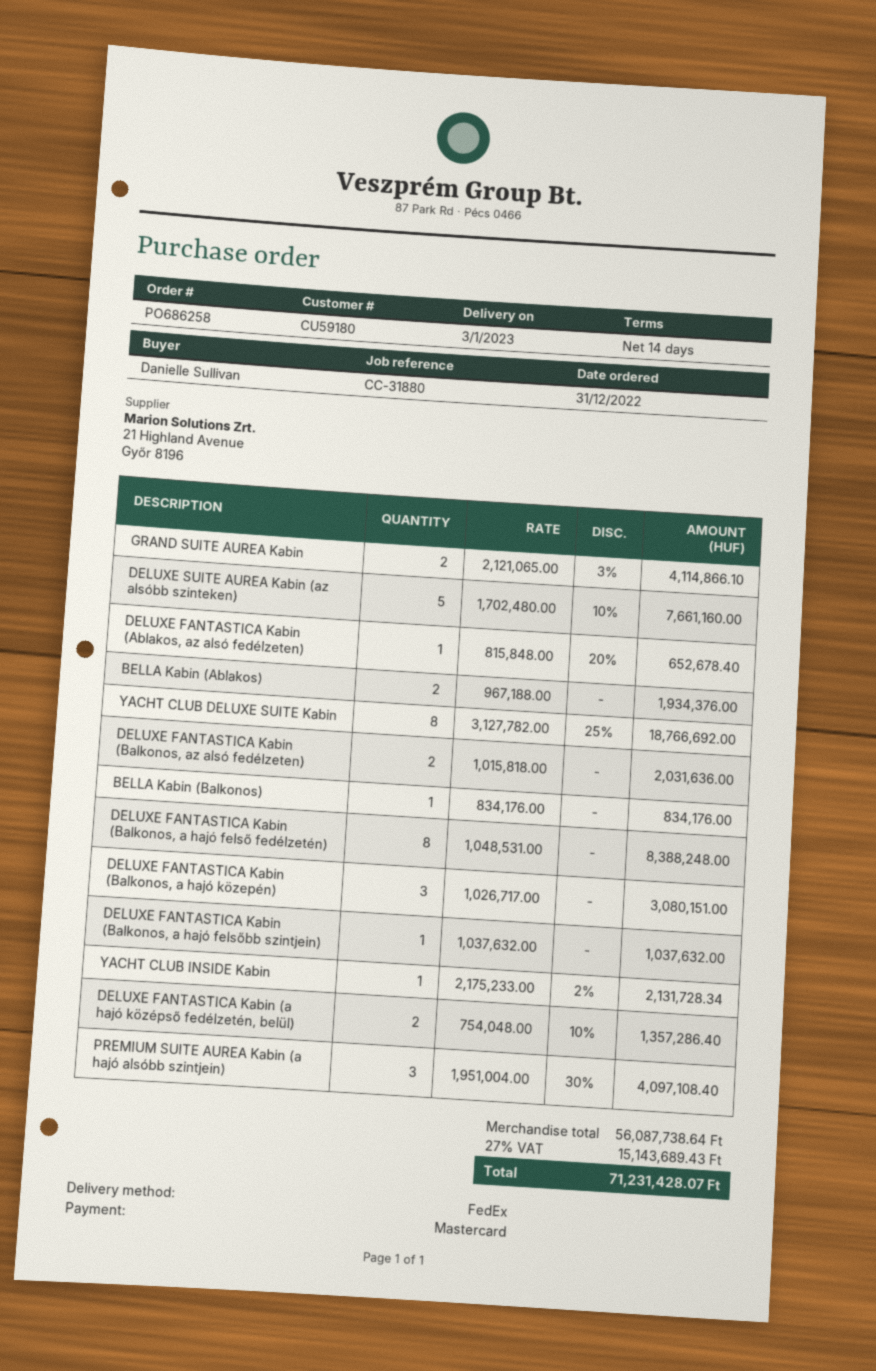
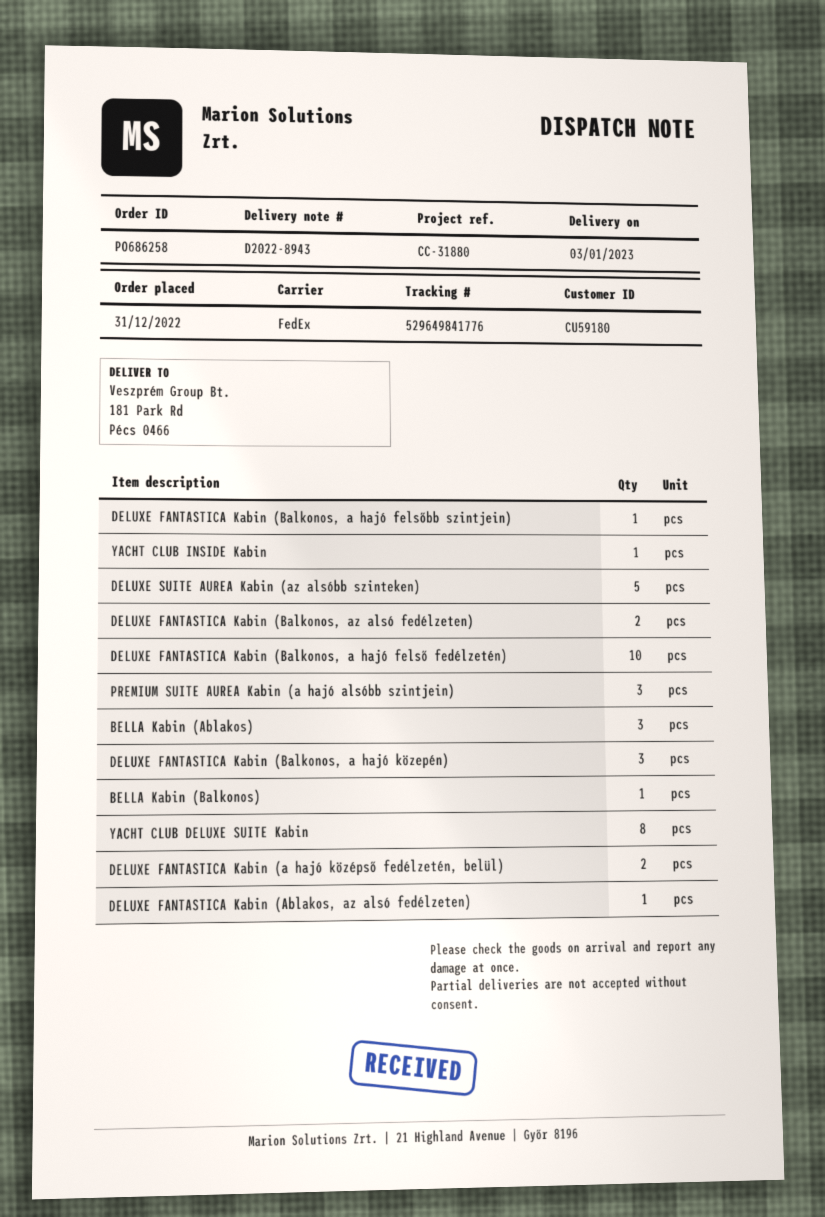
GRAND SUITE AUREA Kabin: 2 -> none
BELLA Kabin (Ablakos): 2 -> 3
DELUXE FANTASTICA Kabin (Balkonos, a hajó felső fedélzetén): 8 -> 10

